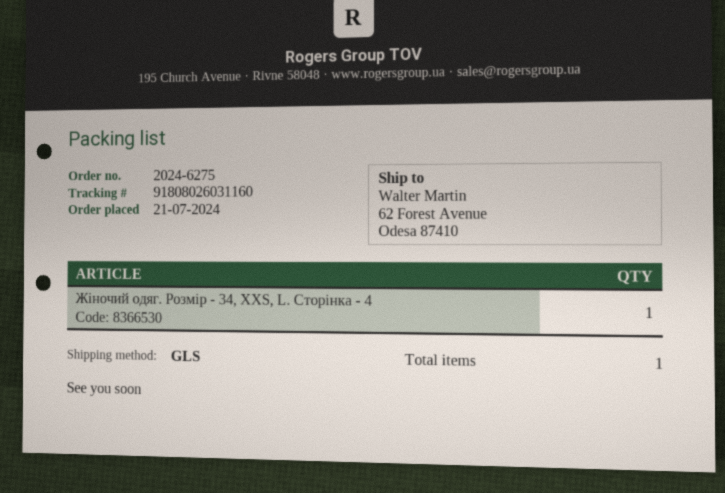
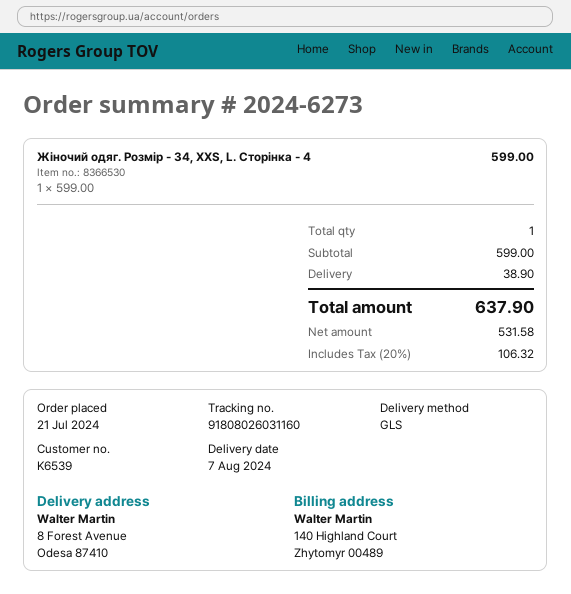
order number: 2024-6275 -> 2024-6273
ship to: 62 Forest Avenue, Odesa 87410 -> 8 Forest Avenue, Odesa 87410

